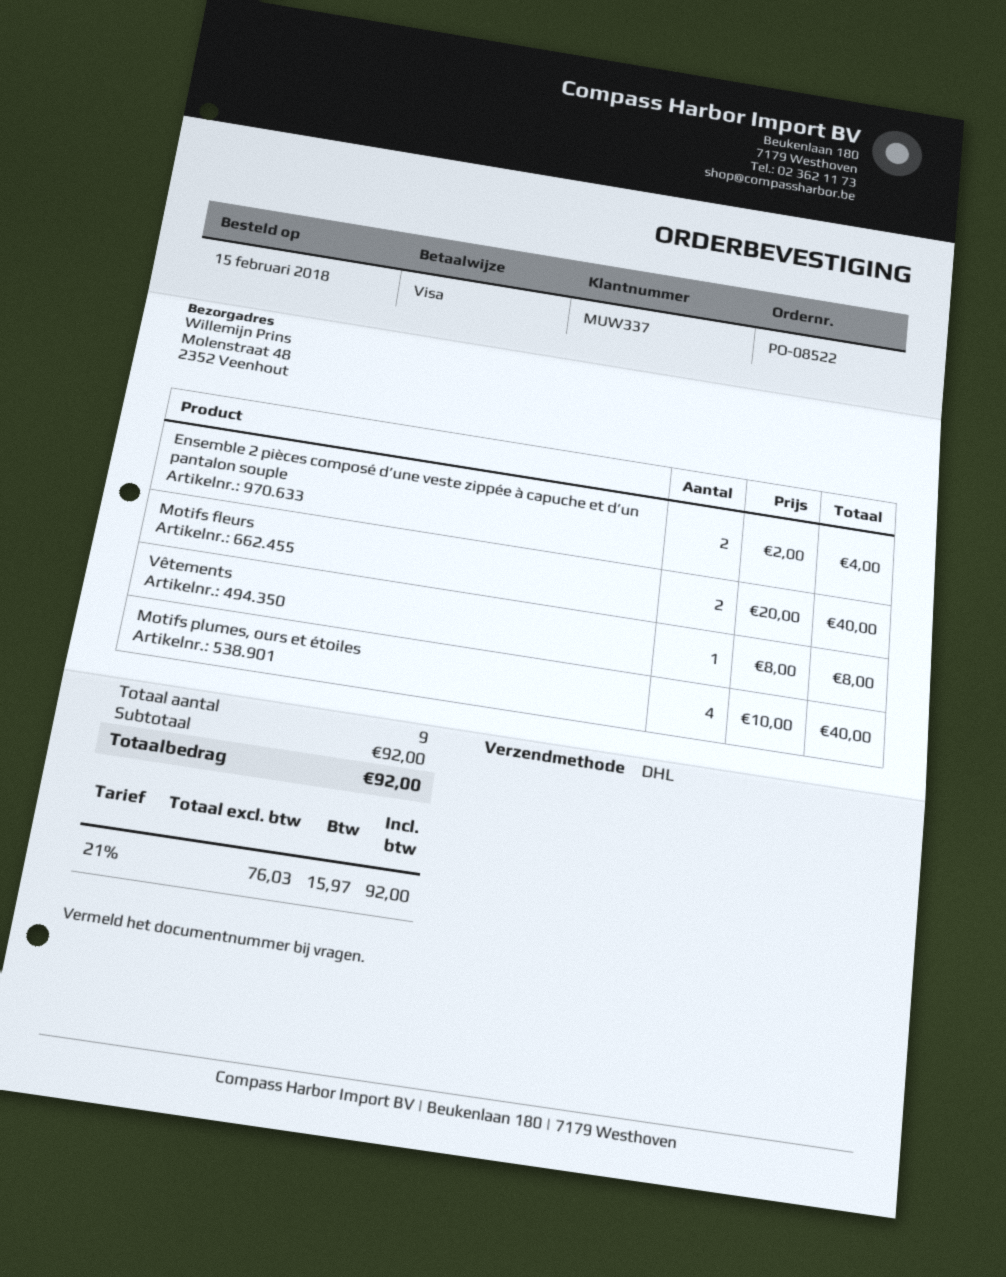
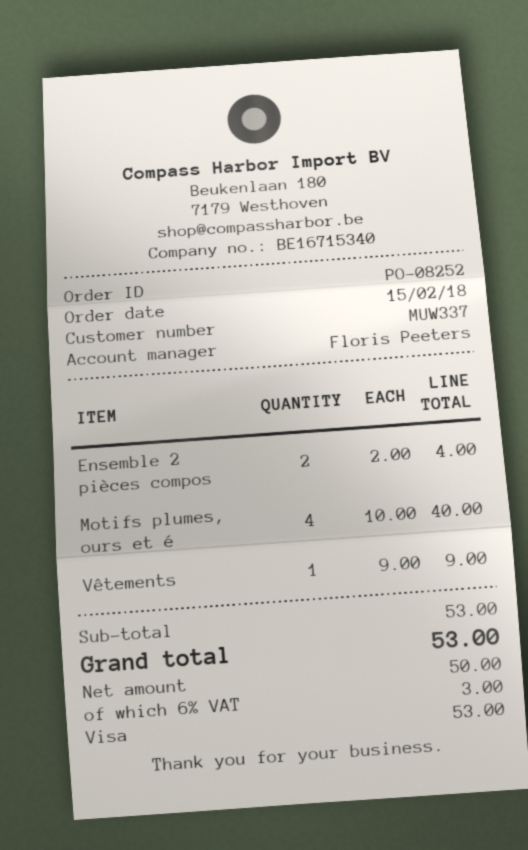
order number: PO-08522 -> PO-08252
Motifs fleurs: 2 x 20.00 = 40.00 -> none
Vêtements: 1 x 8.00 = 8.00 -> 1 x 9.00 = 9.00
subtotal: 92.00 -> 53.00
net: 76.03 -> 50.00
tax: 21% = 15.97 -> 6% = 3.00
total: 92.00 -> 53.00

